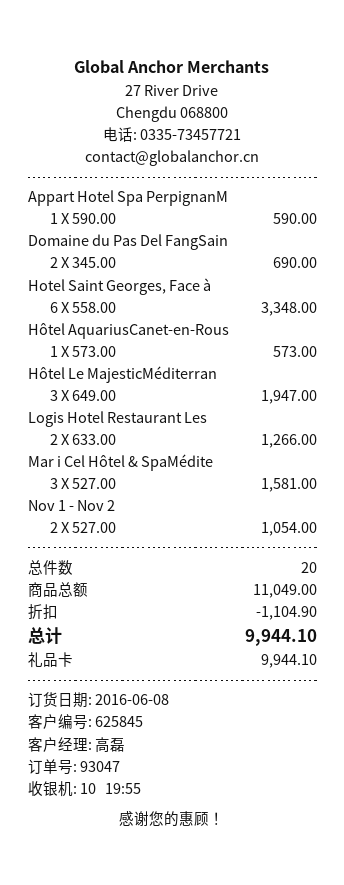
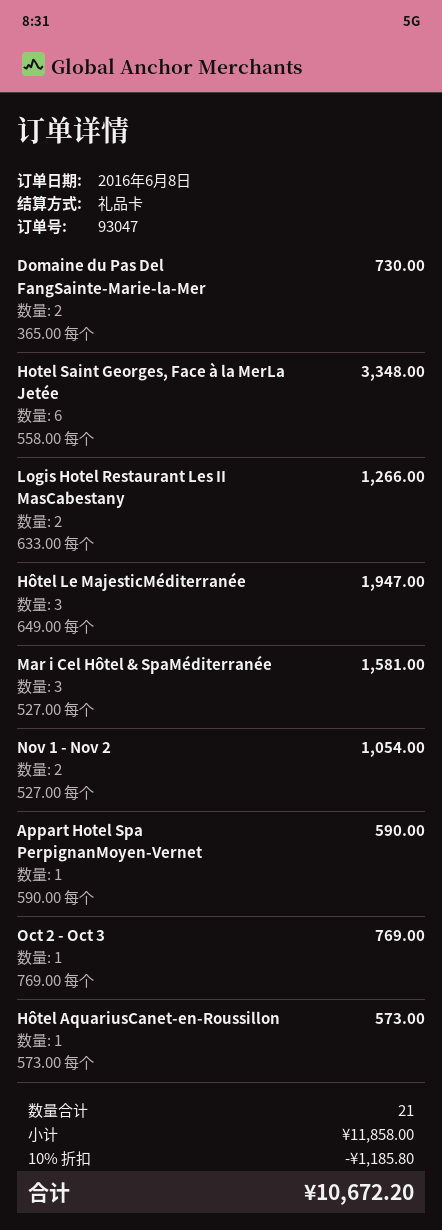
Domaine du Pas Del FangSain: 2 x 345.00 = 690.00 -> 2 x 365.00 = 730.00
Oct 2 - Oct 3: none -> 1 x 769.00 = 769.00
total quantity: 20 -> 21
subtotal: 11049.00 -> 11858.00
discount: 1104.90 -> 1185.80
total: 9944.10 -> 10672.20

